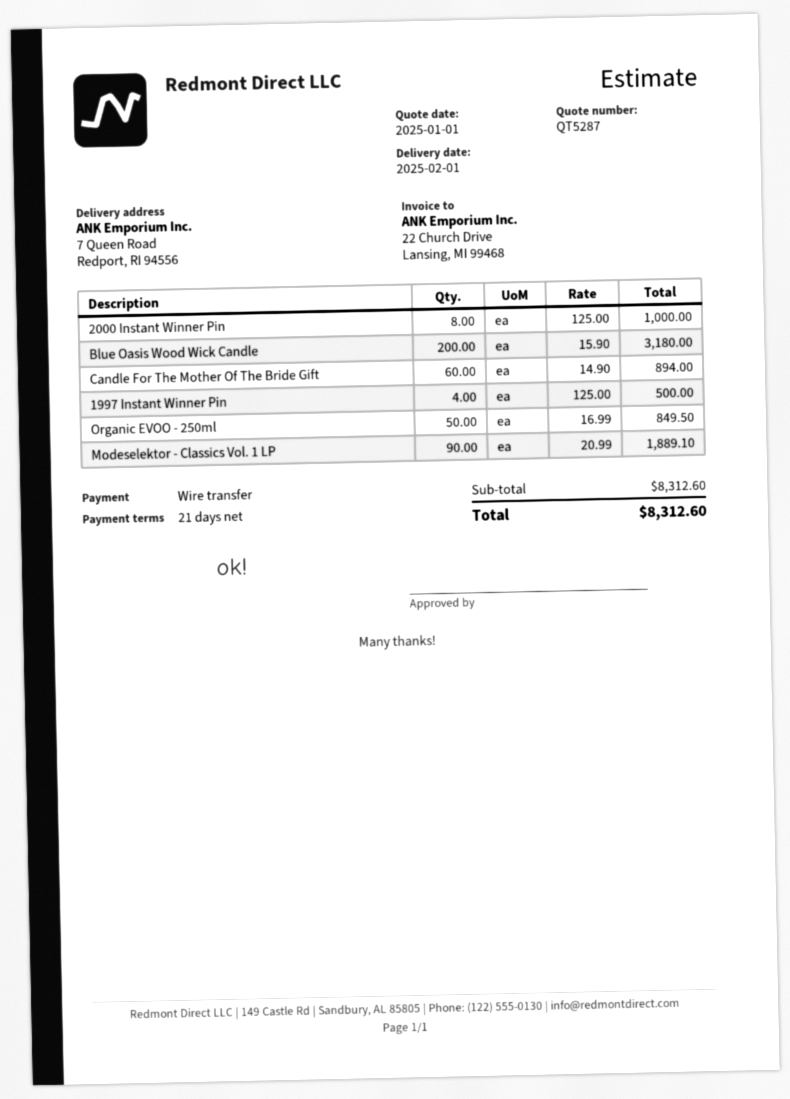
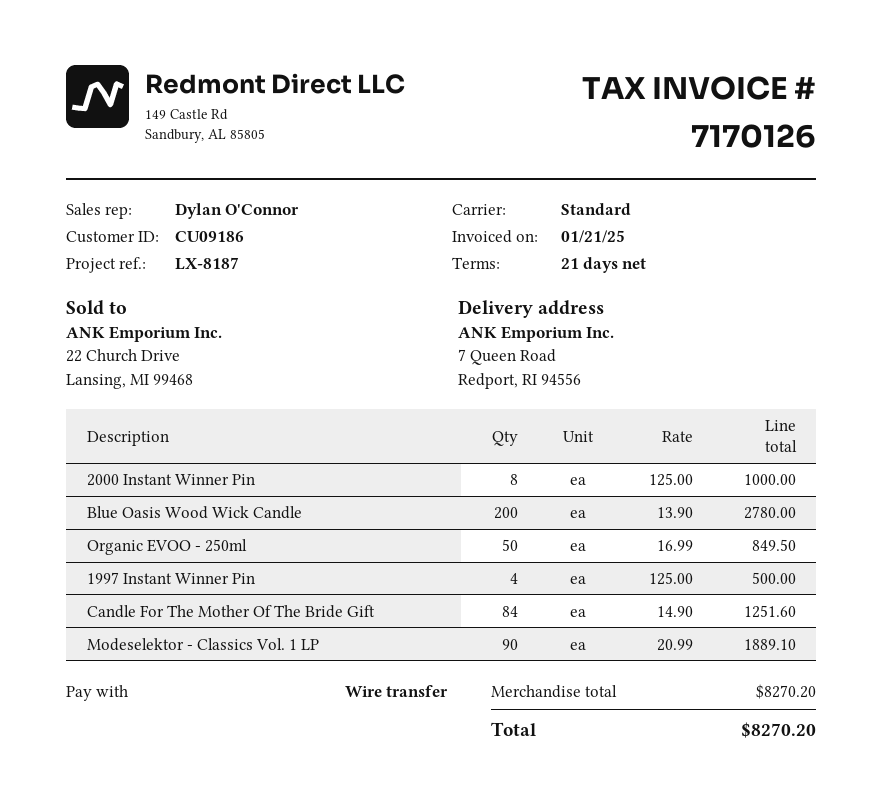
Blue Oasis Wood Wick Candle: 200 x 15.90 = 3180.00 -> 200 x 13.90 = 2780.00
Candle For The Mother Of The Bride Gift: 60 x 14.90 = 894.00 -> 84 x 14.90 = 1251.60
subtotal: 8312.60 -> 8270.20
total: 8312.60 -> 8270.20

